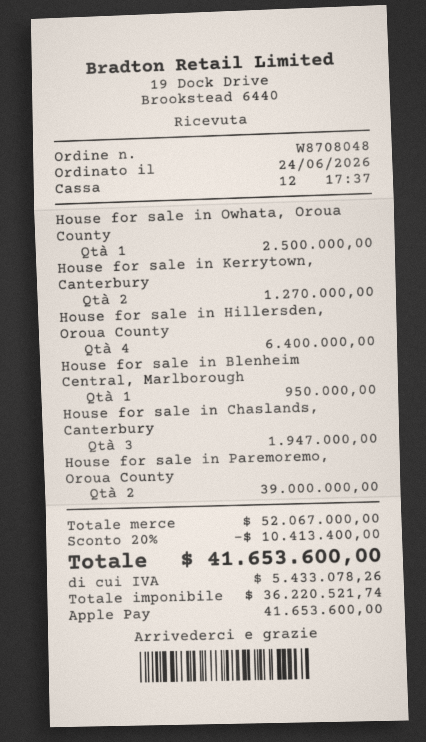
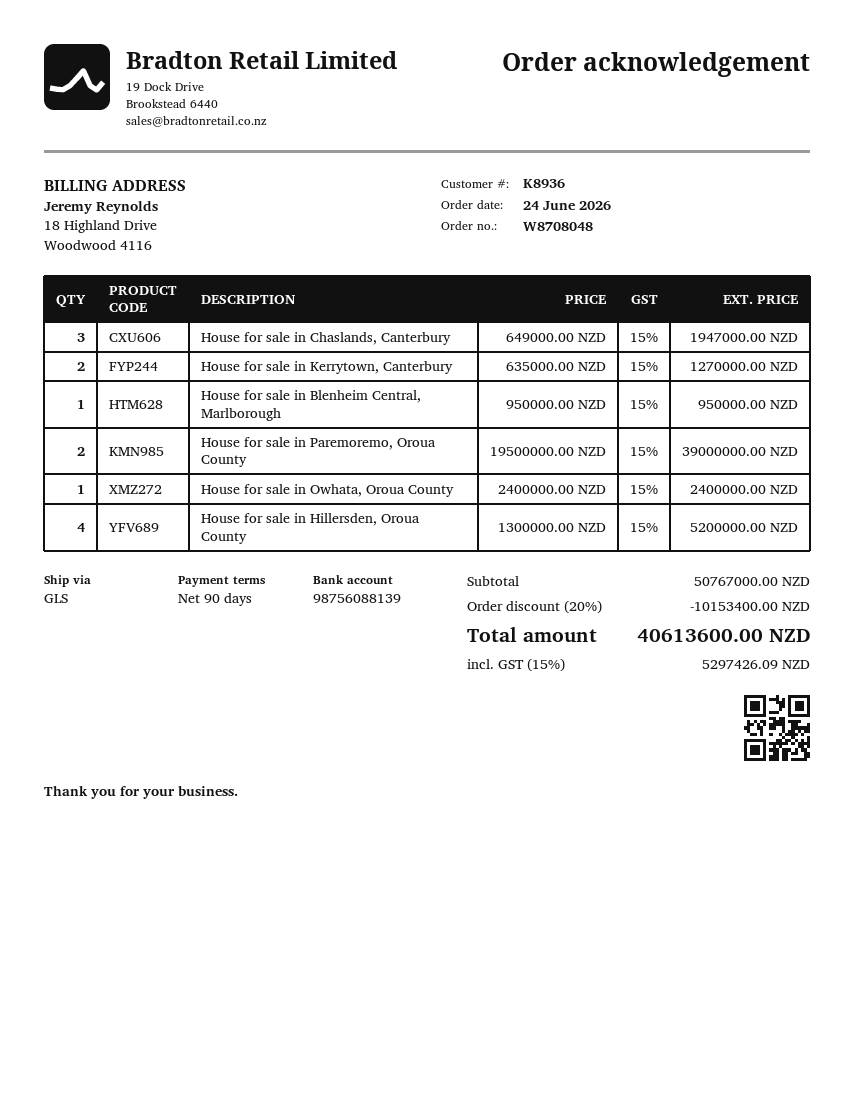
House for sale in Owhata, Oroua County: 1 for 2500000.00 -> 1 for 2400000.00
House for sale in Hillersden, Oroua County: 4 for 6400000.00 -> 4 for 5200000.00
subtotal: 52067000.00 -> 50767000.00
discount: 20% = 10413400.00 -> 20% = 10153400.00
tax: 5433078.26 -> 5297426.09
total: 41653600.00 -> 40613600.00

